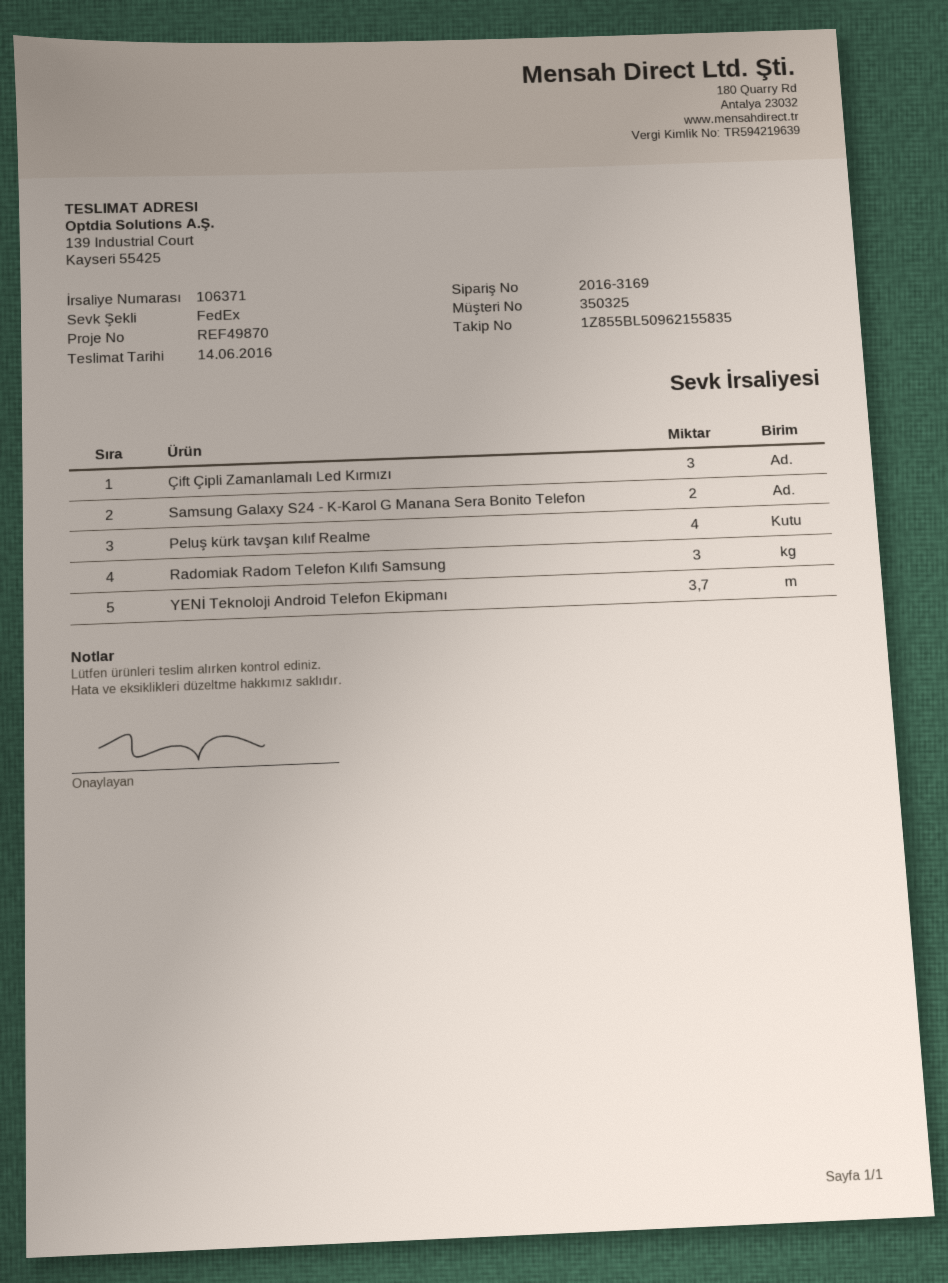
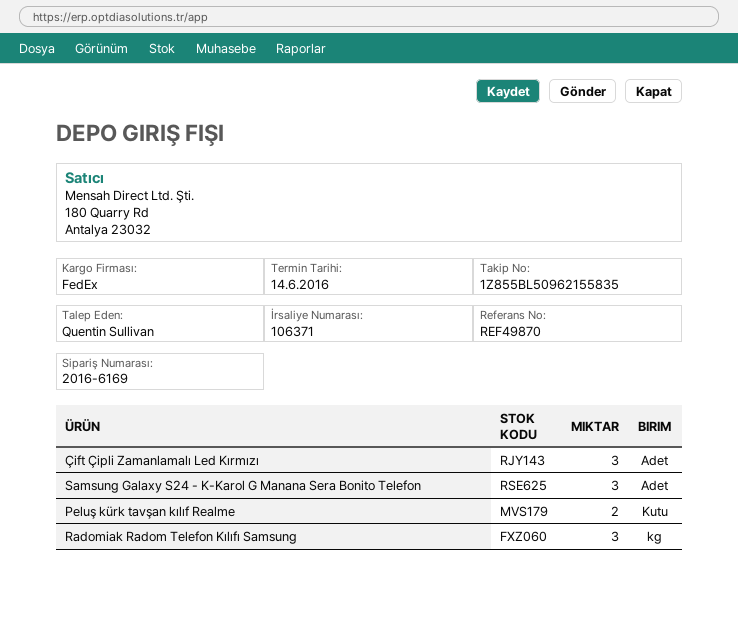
order number: 2016-3169 -> 2016-6169
Samsung Galaxy S24 - K-Karol G Manana Sera Bonito Telefon: 2 -> 3
Peluş kürk tavşan kılıf Realme: 4 -> 2
YENİ Teknoloji Android Telefon Ekipmanı: 3.7 -> none

